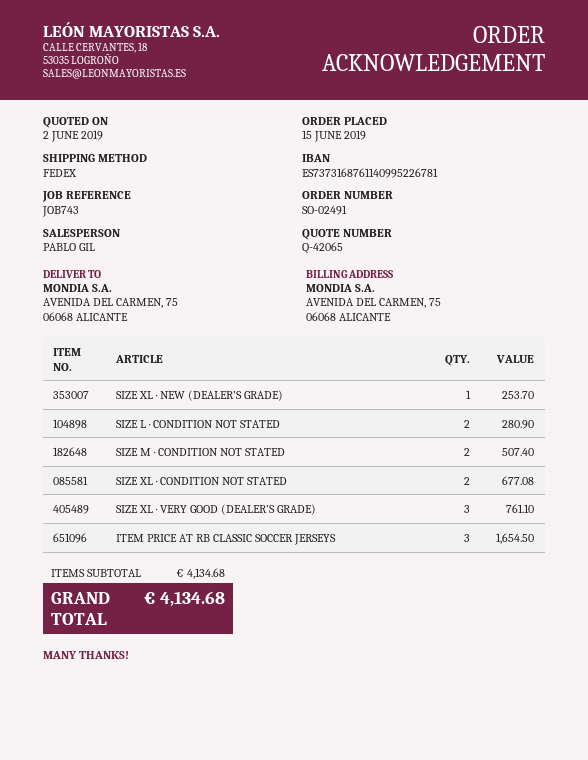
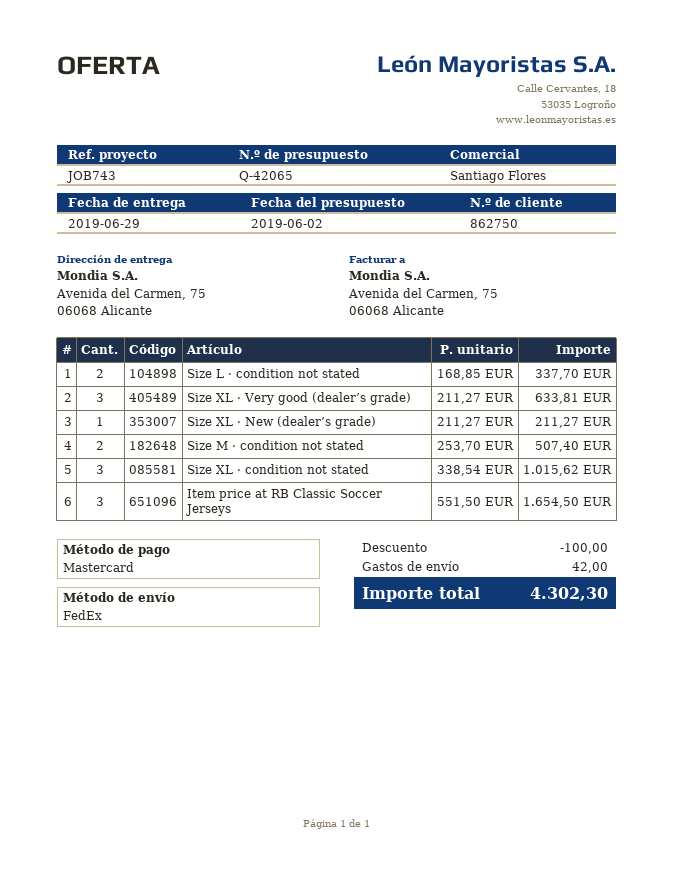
sales rep: PABLO GIL -> Santiago Flores
SIZE XL · NEW (DEALER’S GRADE): 1 for 253.70 -> 1 for 211.27
SIZE L · CONDITION NOT STATED: 2 for 280.90 -> 2 for 337.70
SIZE XL · CONDITION NOT STATED: 2 for 677.08 -> 3 for 1015.62
SIZE XL · VERY GOOD (DEALER’S GRADE): 3 for 761.10 -> 3 for 633.81
discount: none -> 100.00
shipping: none -> 42.00
total: 4134.68 -> 4302.30

